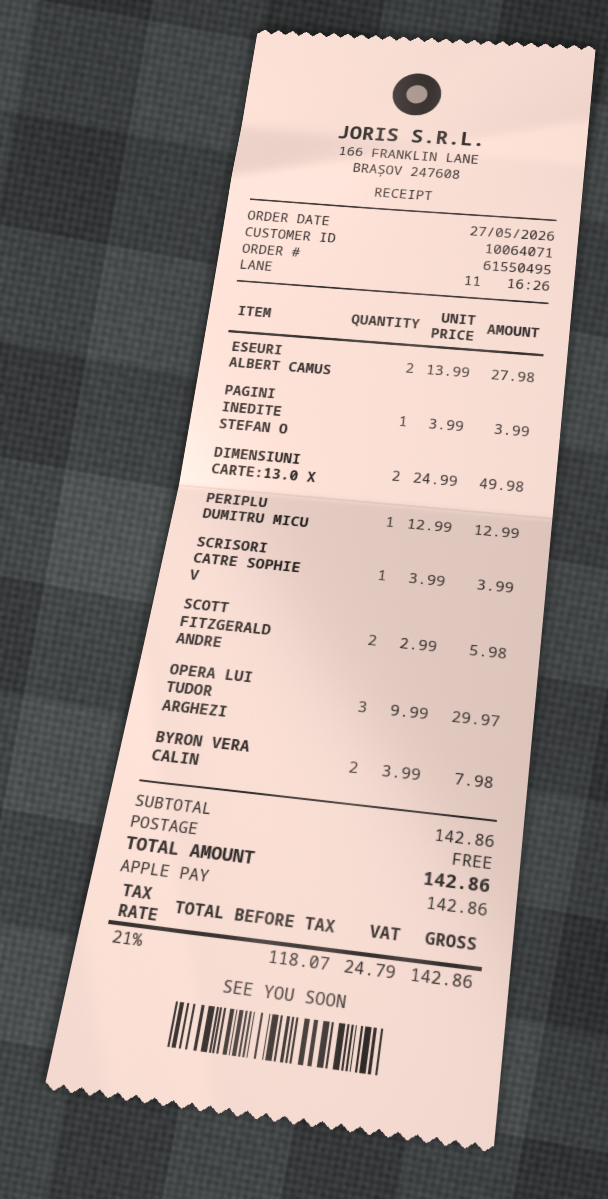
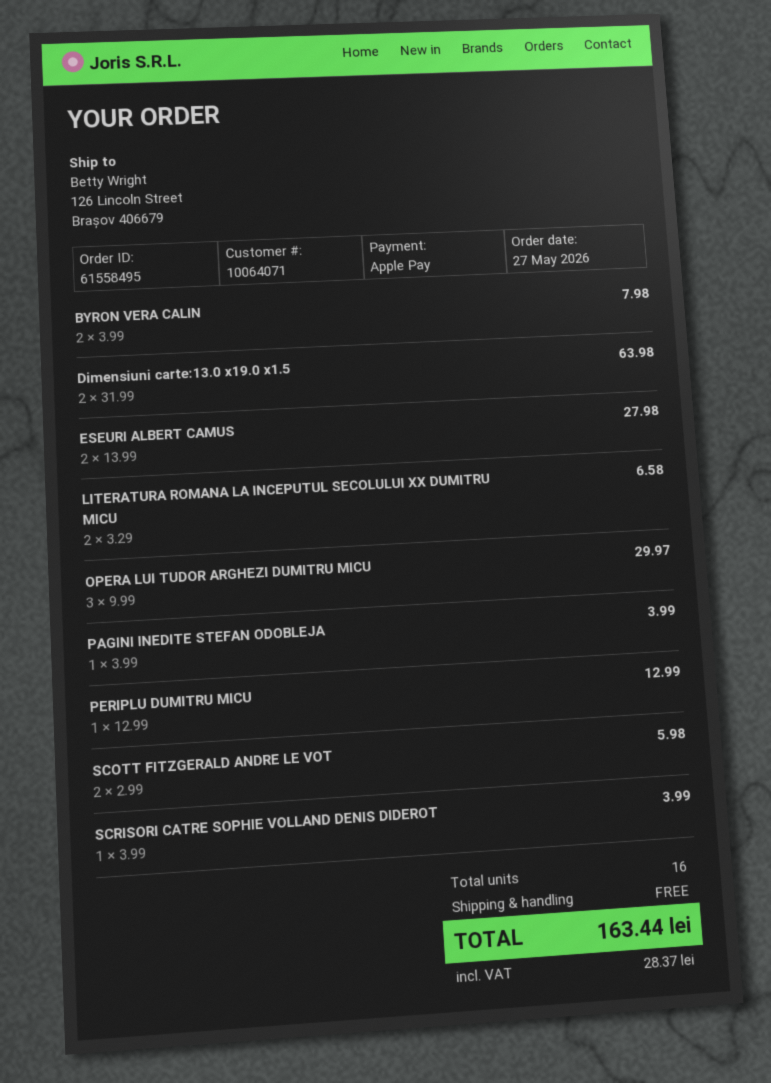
order number: 61550495 -> 61558495
DIMENSIUNI CARTE:13.0 X: 2 x 24.99 = 49.98 -> 2 x 31.99 = 63.98
LITERATURA ROMANA LA INCEPUTUL SECOLULUI XX DUMITRU MICU: none -> 2 x 3.29 = 6.58
tax: 24.79 -> 28.37
total: 142.86 -> 163.44

